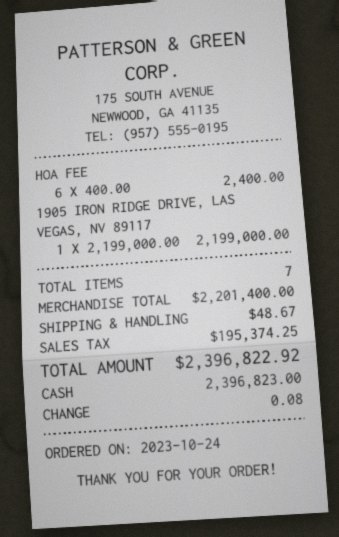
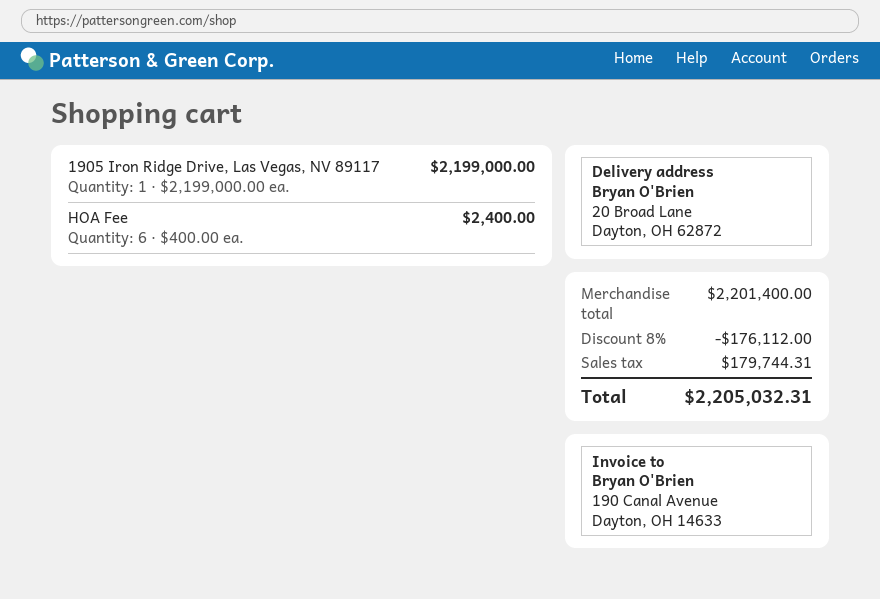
discount: none -> 8% = 176112.00
shipping: 48.67 -> none
tax: 195374.25 -> 179744.31
total: 2396822.92 -> 2205032.31

